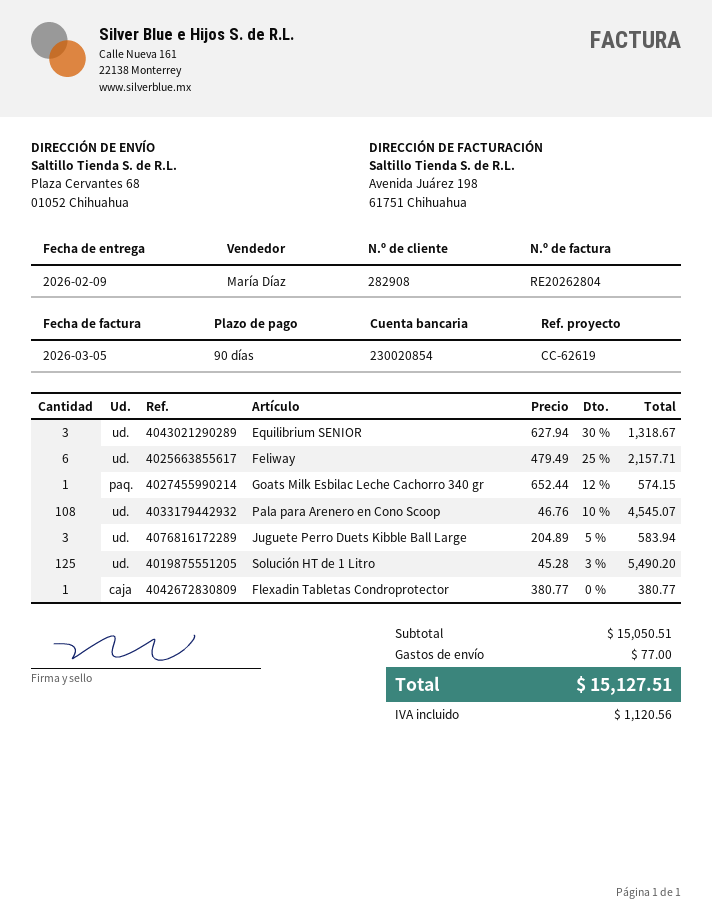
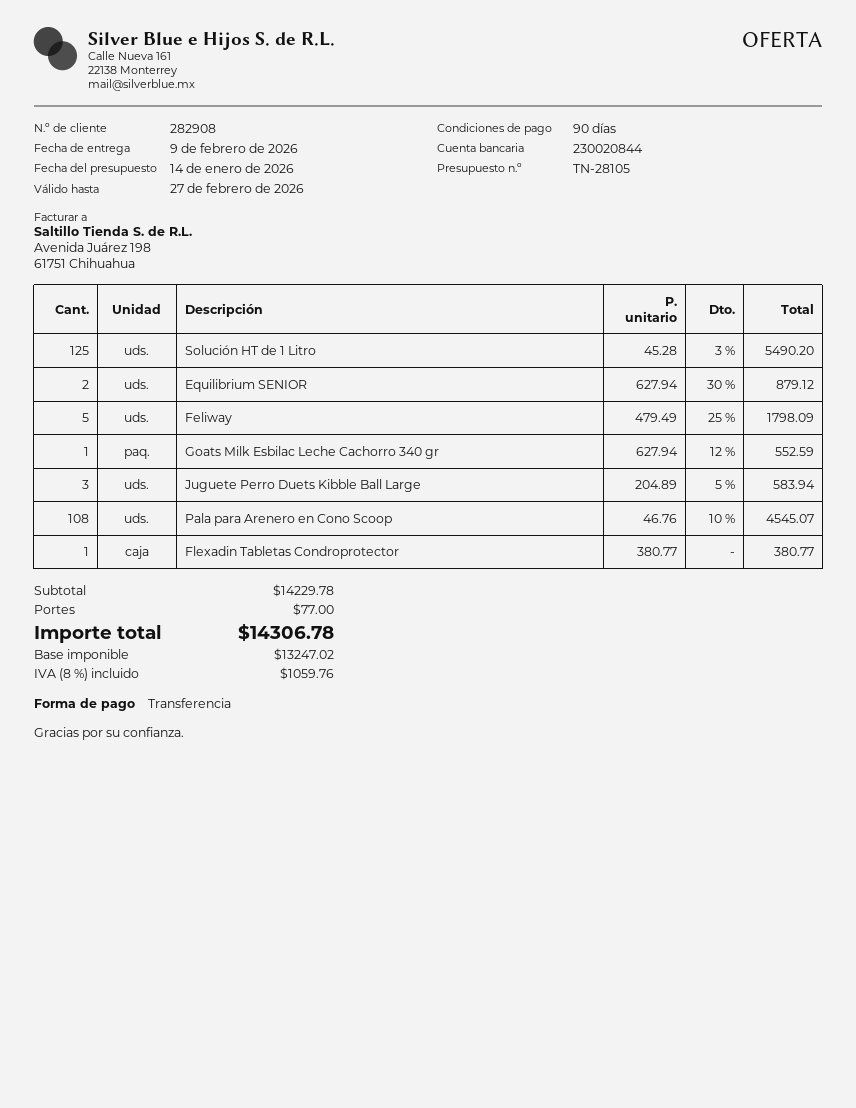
bank account: 230020854 -> 230020844
Equilibrium SENIOR: 3 x 627.94 - 30% = 1318.67 -> 2 x 627.94 - 30% = 879.12
Feliway: 6 x 479.49 - 25% = 2157.71 -> 5 x 479.49 - 25% = 1798.09
Goats Milk Esbilac Leche Cachorro 340 gr: 1 x 652.44 - 12% = 574.15 -> 1 x 627.94 - 12% = 552.59
subtotal: 15050.51 -> 14229.78
tax: 1120.56 -> 1059.76
total: 15127.51 -> 14306.78

